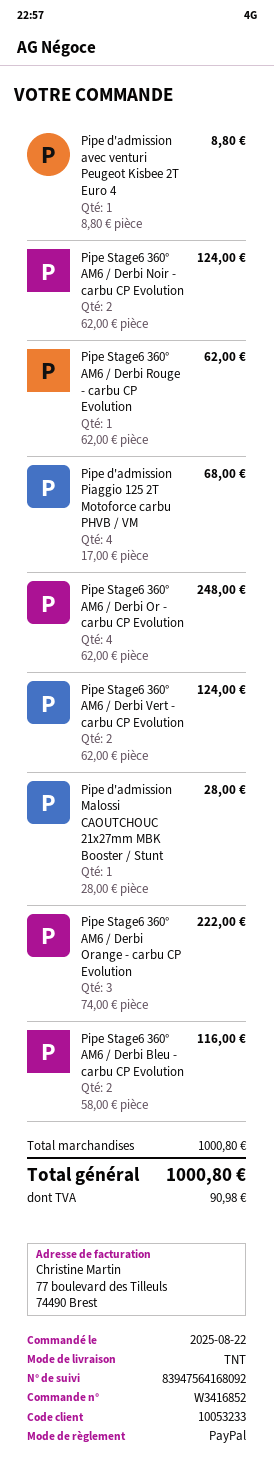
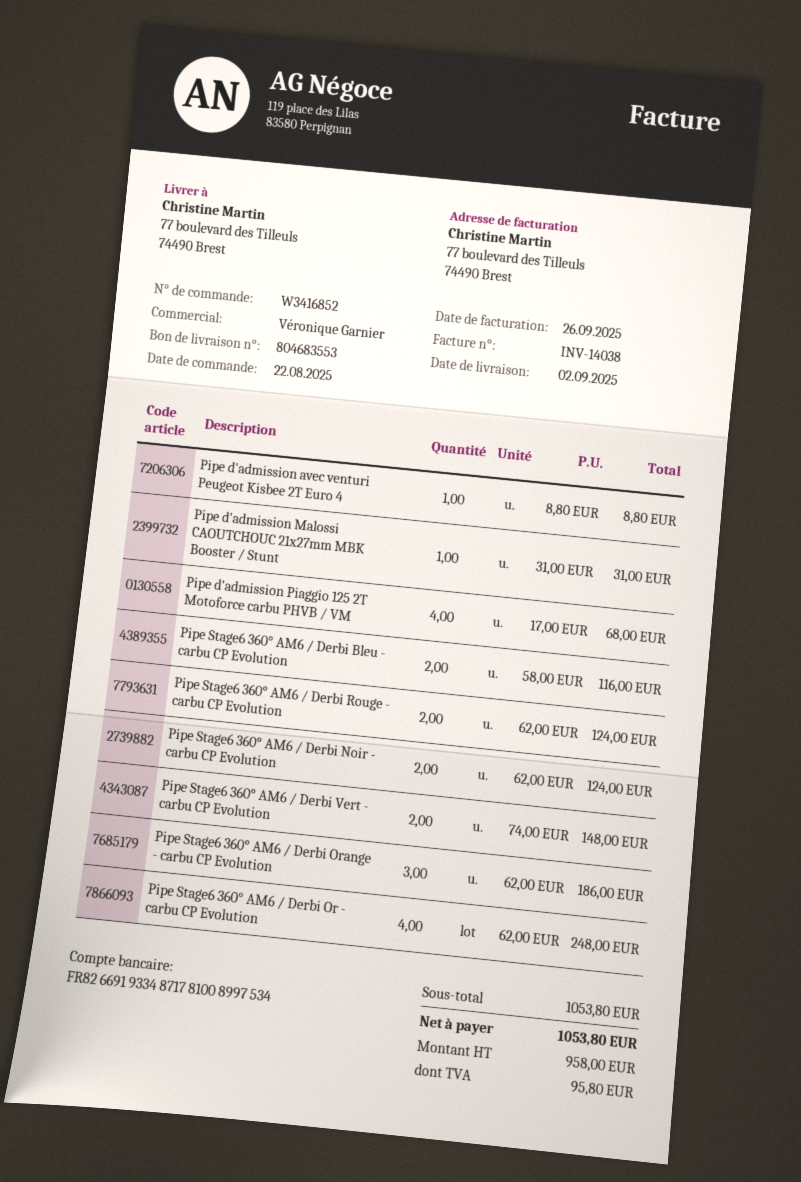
Pipe Stage6 360° AM6 / Derbi Rouge - carbu CP Evolution: 1 x 62.00 = 62.00 -> 2 x 62.00 = 124.00
Pipe Stage6 360° AM6 / Derbi Vert - carbu CP Evolution: 2 x 62.00 = 124.00 -> 2 x 74.00 = 148.00
Pipe d'admission Malossi CAOUTCHOUC 21x27mm MBK Booster / Stunt: 1 x 28.00 = 28.00 -> 1 x 31.00 = 31.00
Pipe Stage6 360° AM6 / Derbi Orange - carbu CP Evolution: 3 x 74.00 = 222.00 -> 3 x 62.00 = 186.00
subtotal: 1000.80 -> 1053.80
tax: 90.98 -> 95.80
total: 1000.80 -> 1053.80

